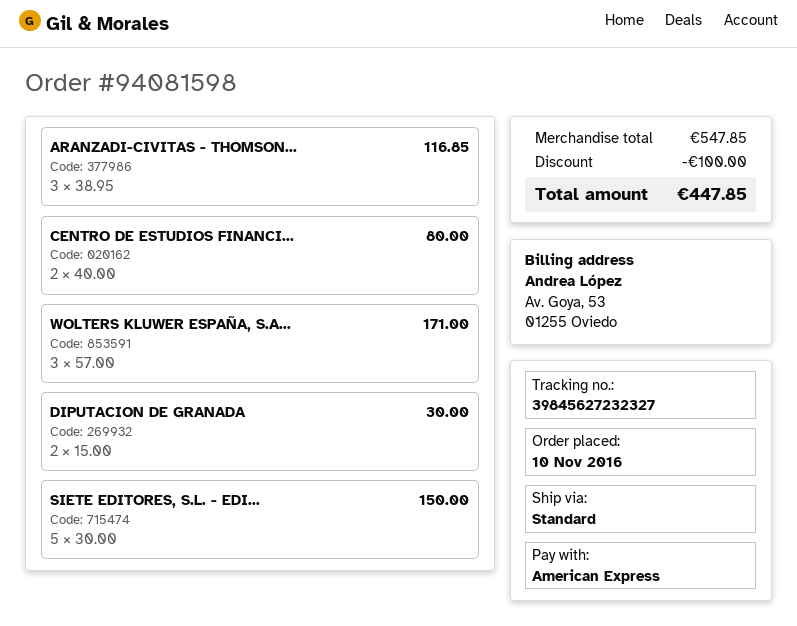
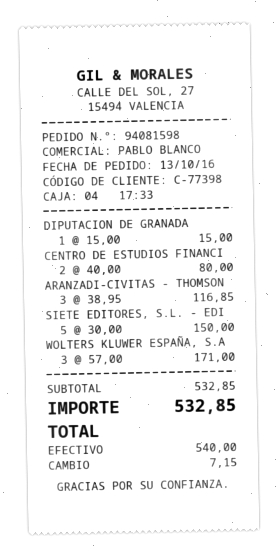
order date: 2016-11-10 -> 2016-10-13
payment method: American Express -> cash
DIPUTACION DE GRANADA: 2 x 15.00 = 30.00 -> 1 x 15.00 = 15.00
subtotal: 547.85 -> 532.85
discount: 100.00 -> none
total: 447.85 -> 532.85

